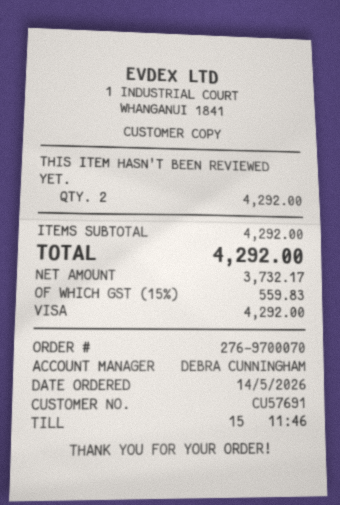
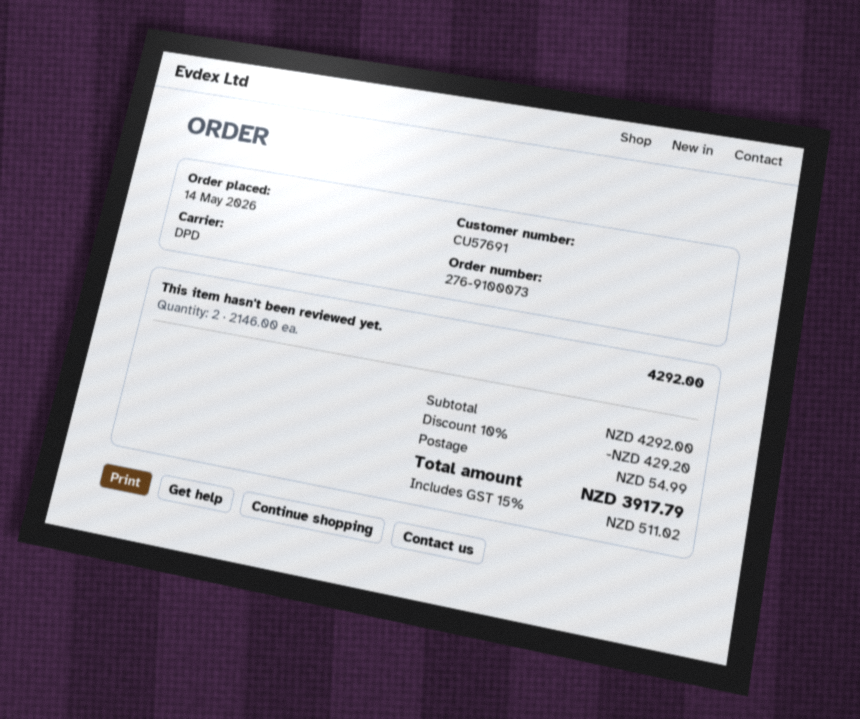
order number: 276-9700070 -> 276-9100073
discount: none -> 10% = 429.20
shipping: none -> 54.99
tax: 15% = 559.83 -> 15% = 511.02
total: 4292.00 -> 3917.79

